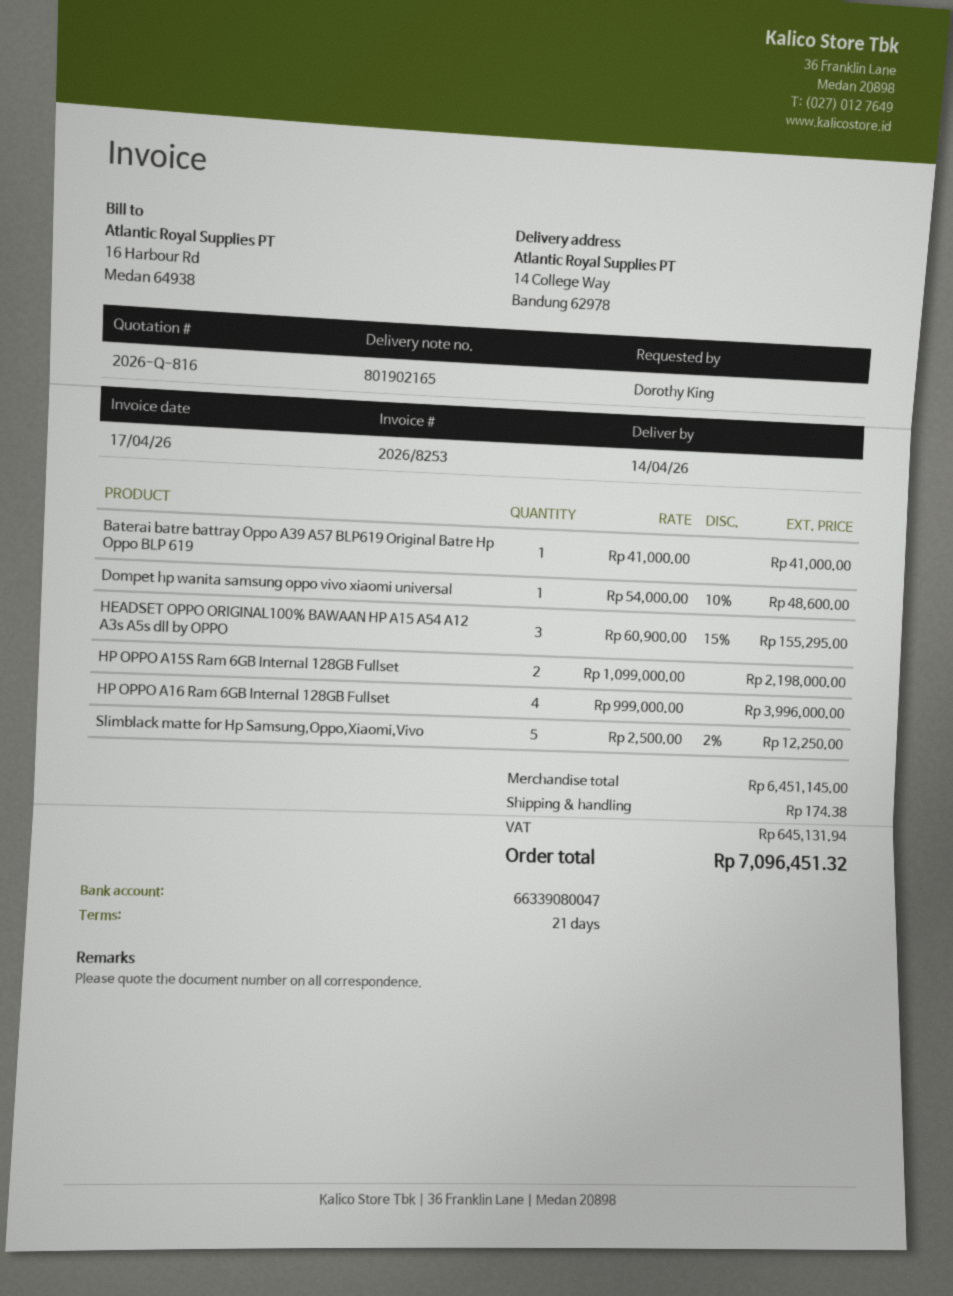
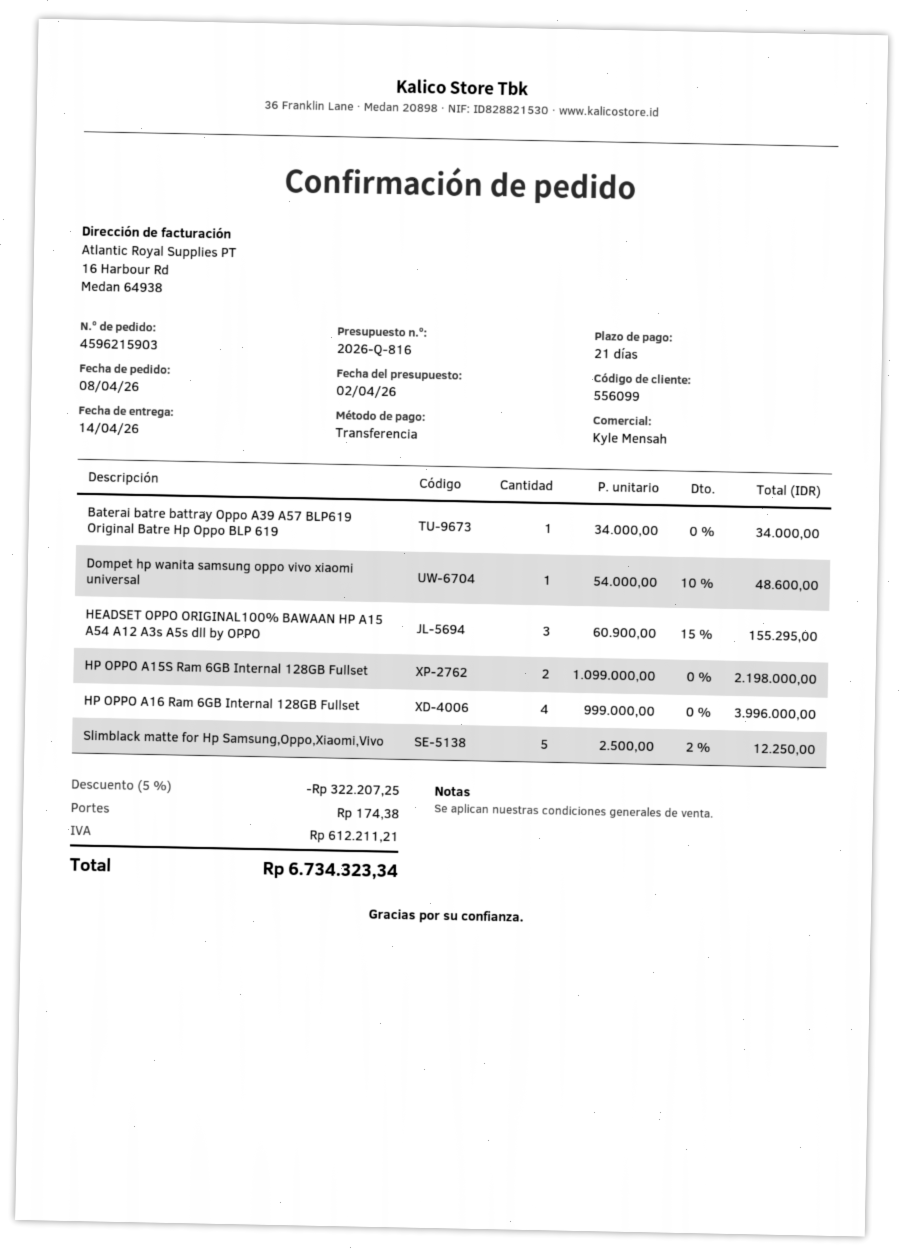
Baterai batre battray Oppo A39 A57 BLP619 Original Batre Hp Oppo BLP 619: 1 x 41000.00 = 41000.00 -> 1 x 34000.00 = 34000.00
discount: none -> 5% = 322207.25
tax: 645131.94 -> 612211.21
total: 7096451.32 -> 6734323.34

